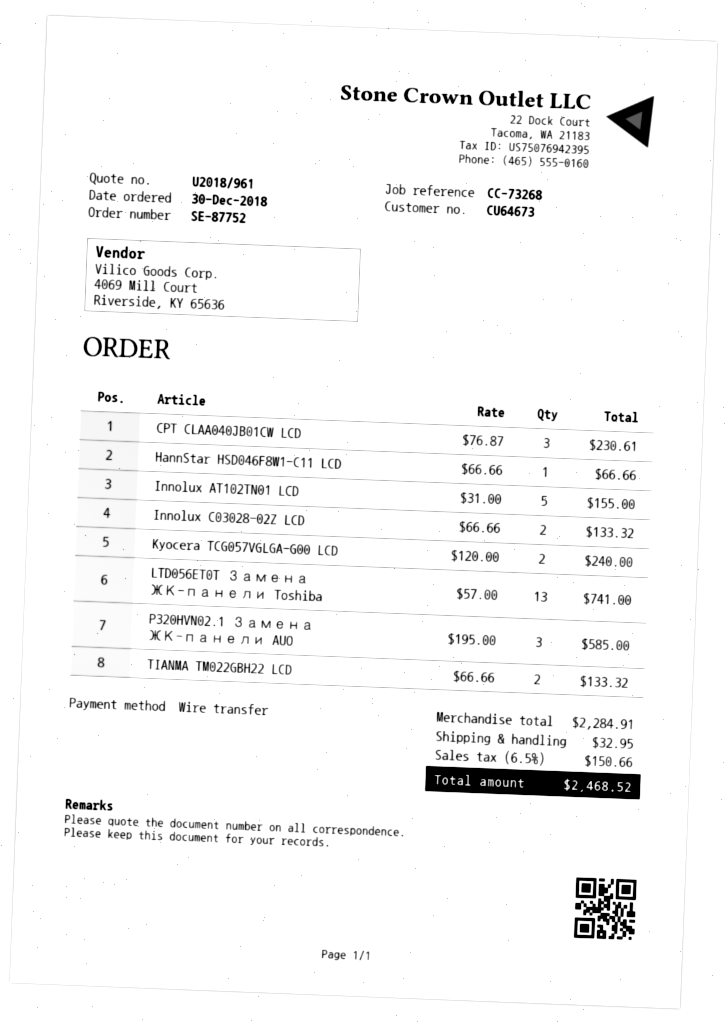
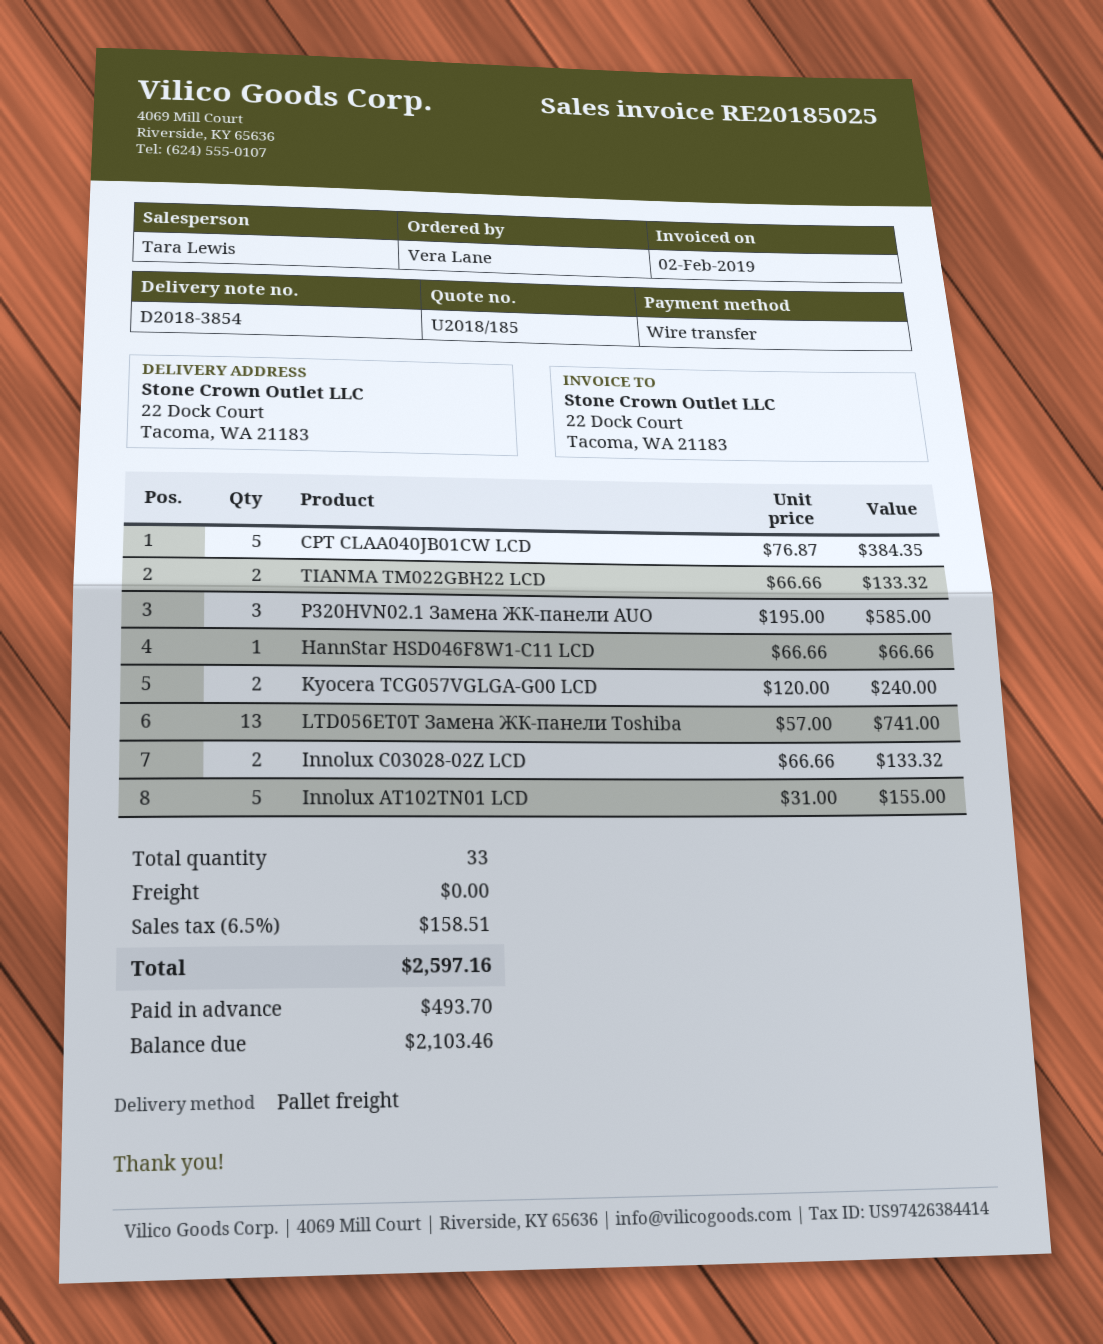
quote number: U2018/961 -> U2018/185
CPT CLAA040JB01CW LCD: 3 x 76.87 = 230.61 -> 5 x 76.87 = 384.35
shipping: 32.95 -> 0.00
tax: 6.5% = 150.66 -> 6.5% = 158.51
total: 2468.52 -> 2597.16

